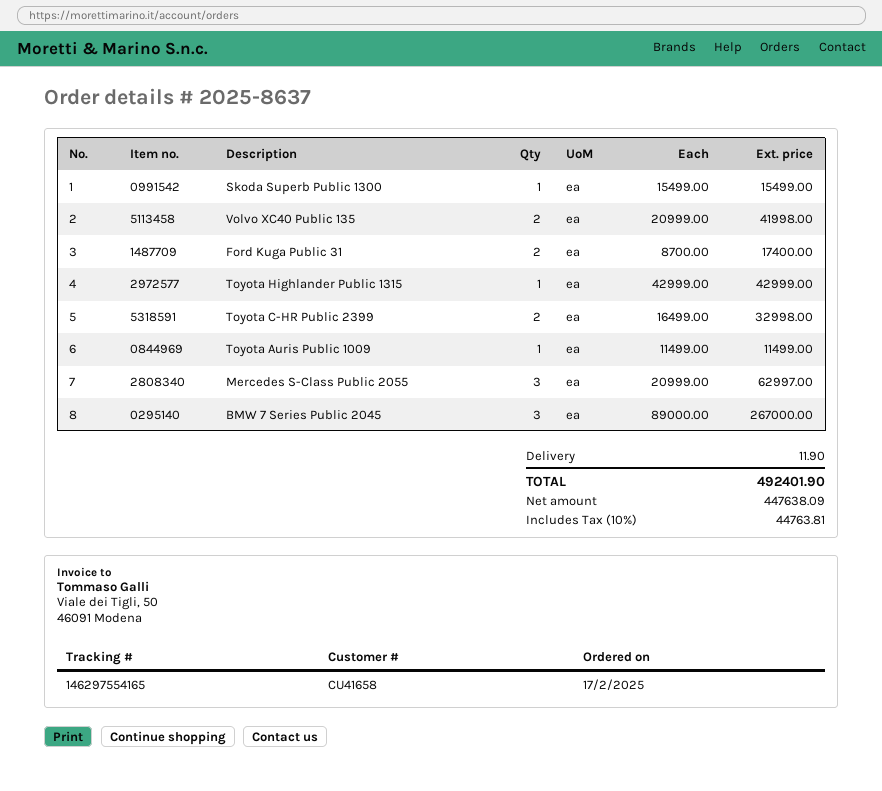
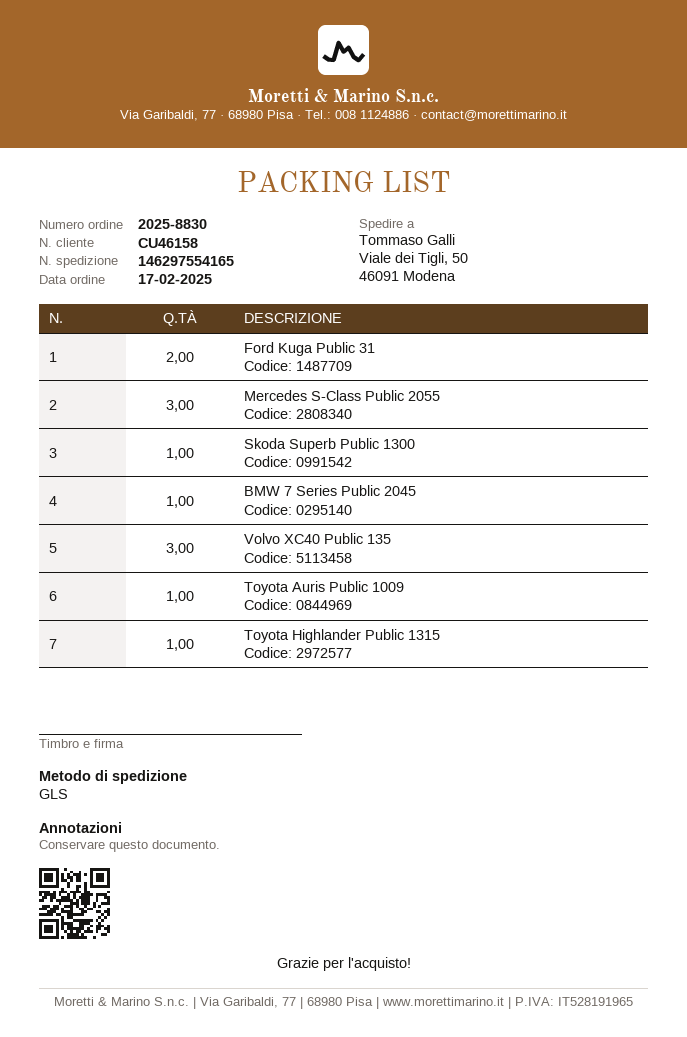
order number: 2025-8637 -> 2025-8830
customer number: CU41658 -> CU46158
Volvo XC40 Public 135: 2 -> 3
Toyota C-HR Public 2399: 2 -> none
BMW 7 Series Public 2045: 3 -> 1

